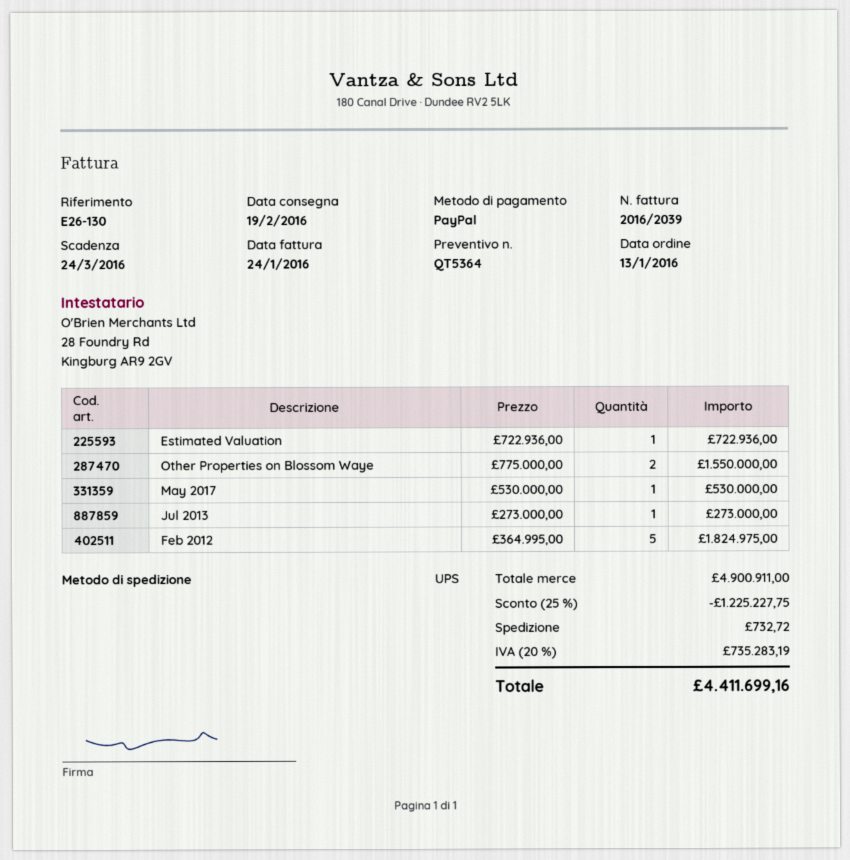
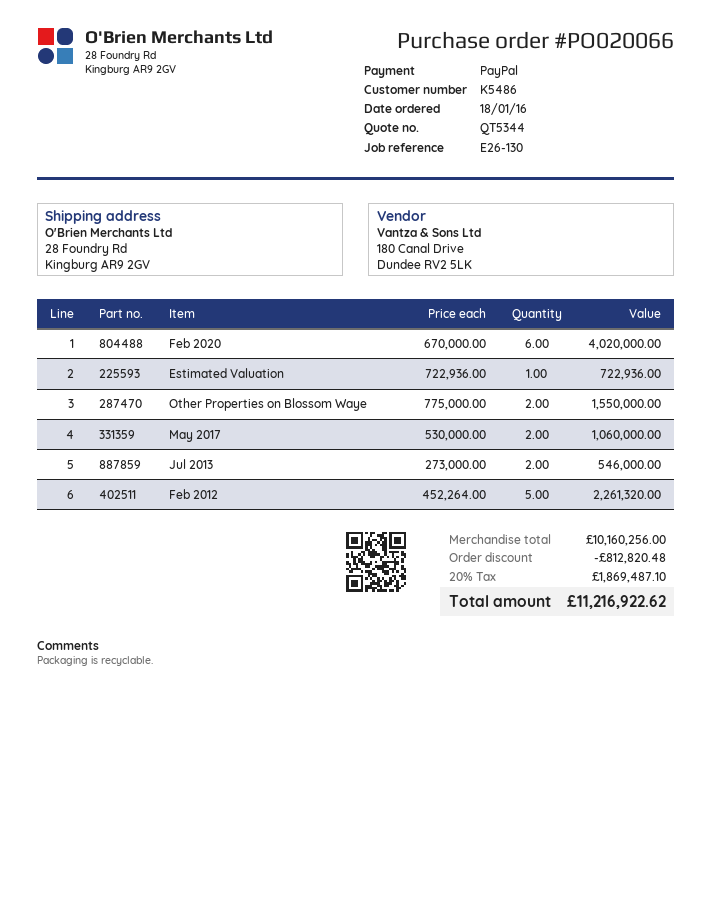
quote number: QT5364 -> QT5344
order date: 2016-01-13 -> 2016-01-18
May 2017: 1 x 530000.00 = 530000.00 -> 2 x 530000.00 = 1060000.00
Jul 2013: 1 x 273000.00 = 273000.00 -> 2 x 273000.00 = 546000.00
Feb 2012: 5 x 364995.00 = 1824975.00 -> 5 x 452264.00 = 2261320.00
Feb 2020: none -> 6 x 670000.00 = 4020000.00
subtotal: 4900911.00 -> 10160256.00
discount: 1225227.75 -> 812820.48
shipping: 732.72 -> none
tax: 20% = 735283.19 -> 20% = 1869487.10
total: 4411699.16 -> 11216922.62

